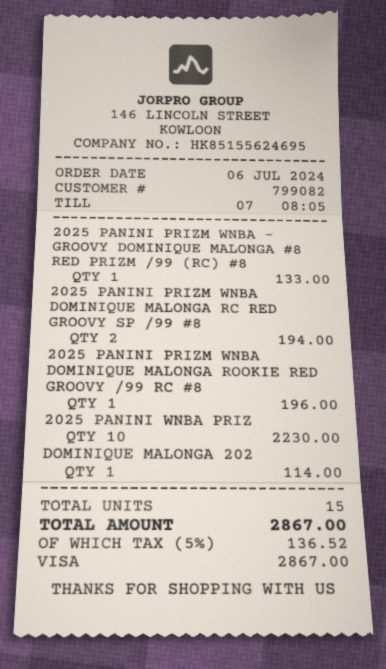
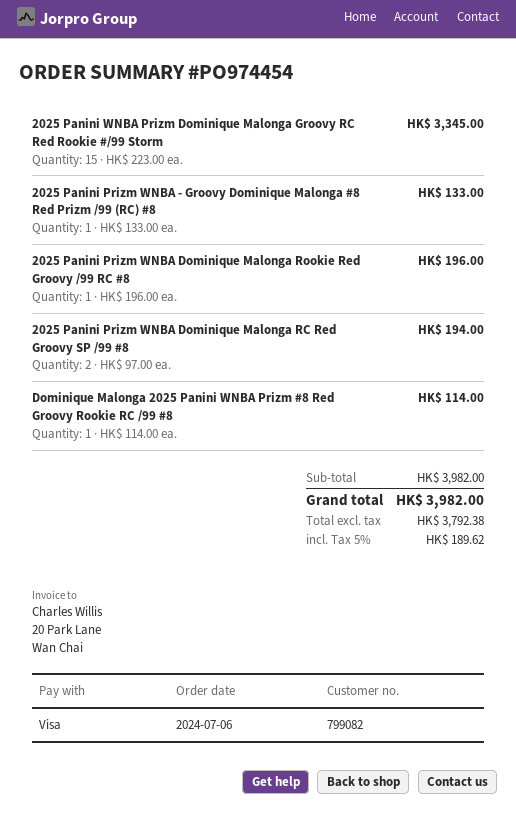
2025 PANINI WNBA PRIZ: 10 for 2230.00 -> 15 for 3345.00
tax: 5% = 136.52 -> 5% = 189.62
total: 2867.00 -> 3982.00

